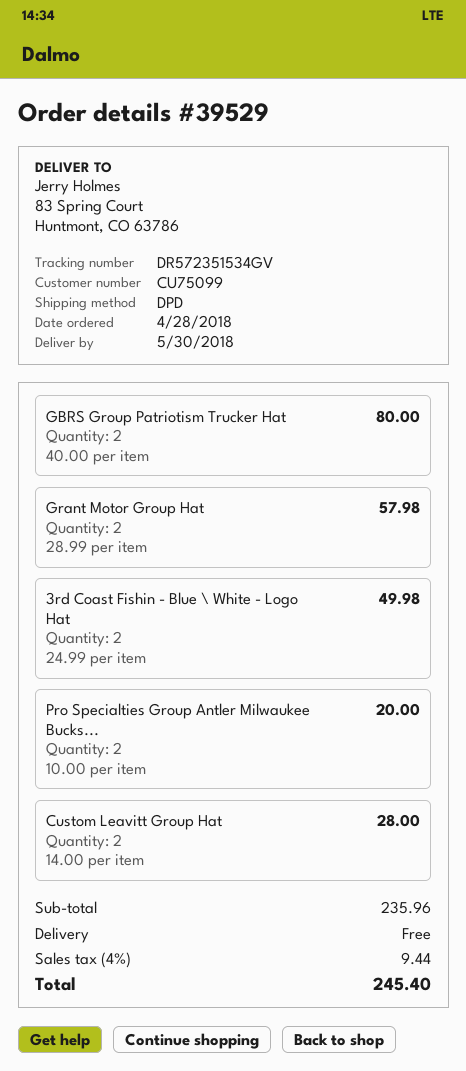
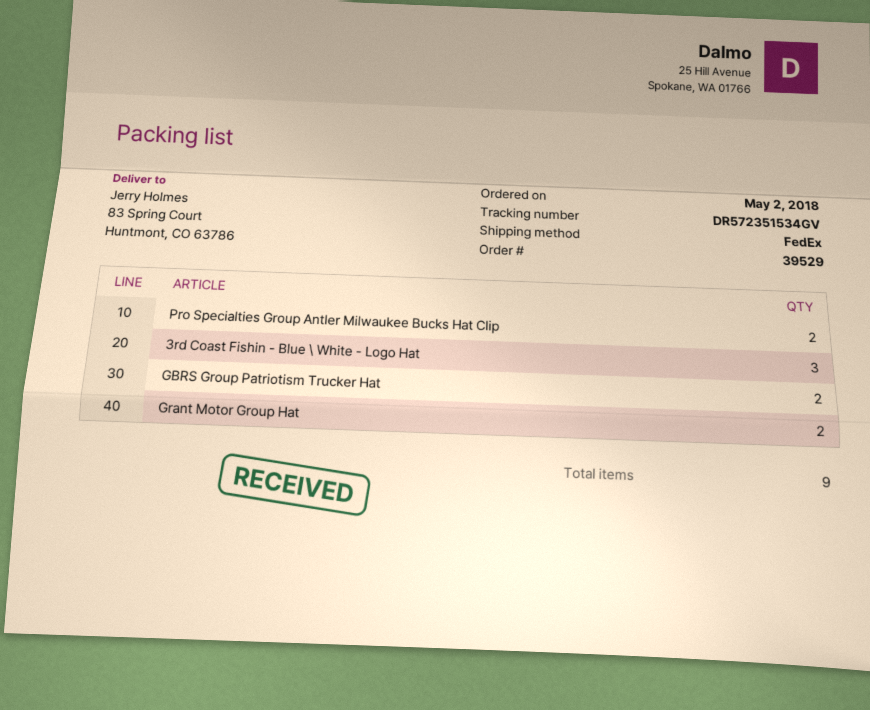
order date: 2018-04-28 -> 2018-05-02
shipping method: DPD -> FedEx
3rd Coast Fishin - Blue \ White - Logo Hat: 2 -> 3
Custom Leavitt Group Hat: 2 -> none

